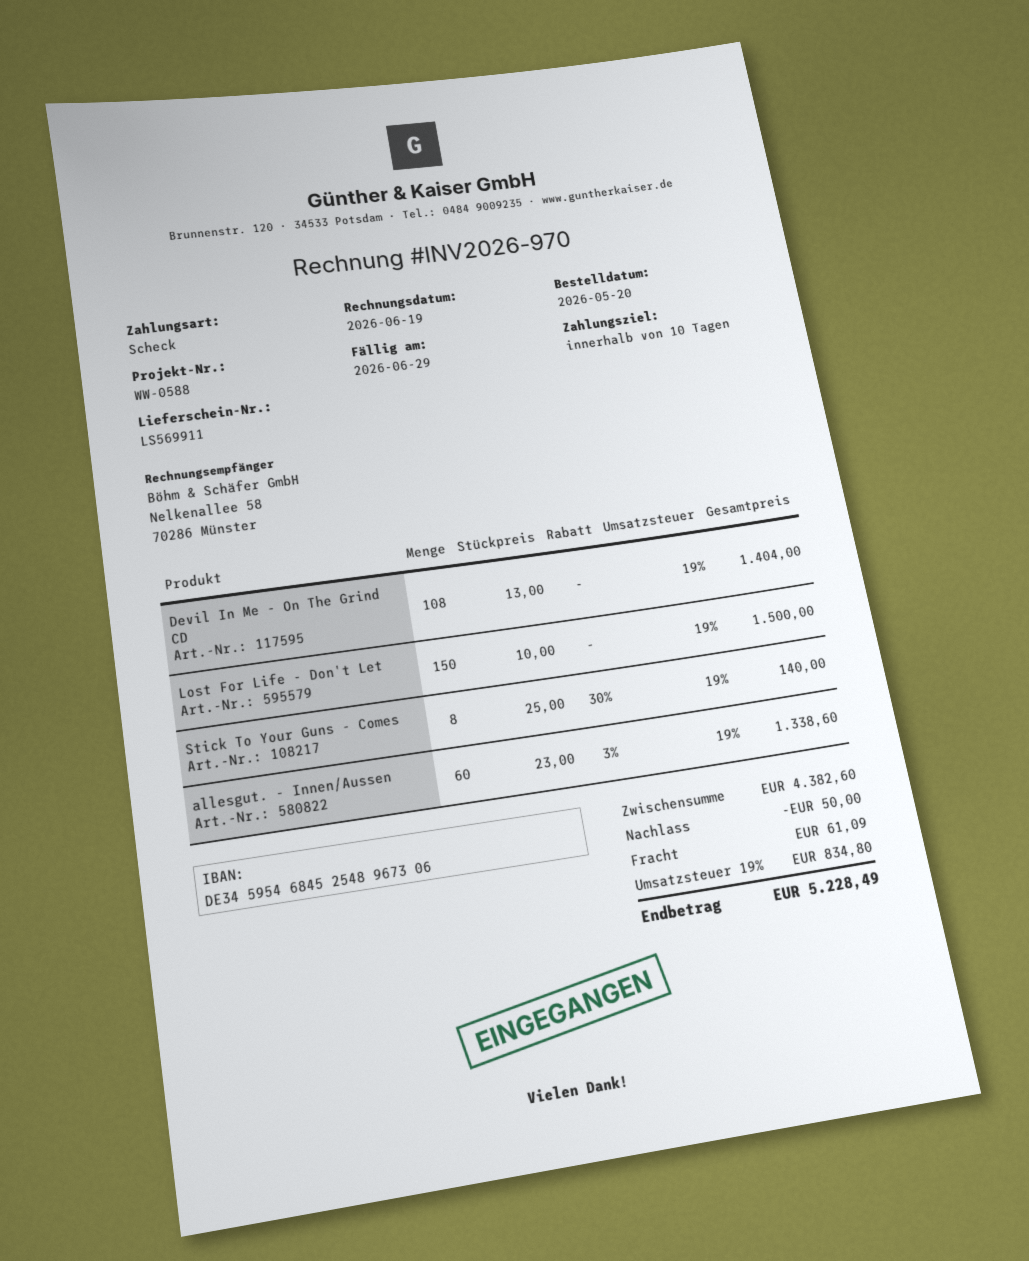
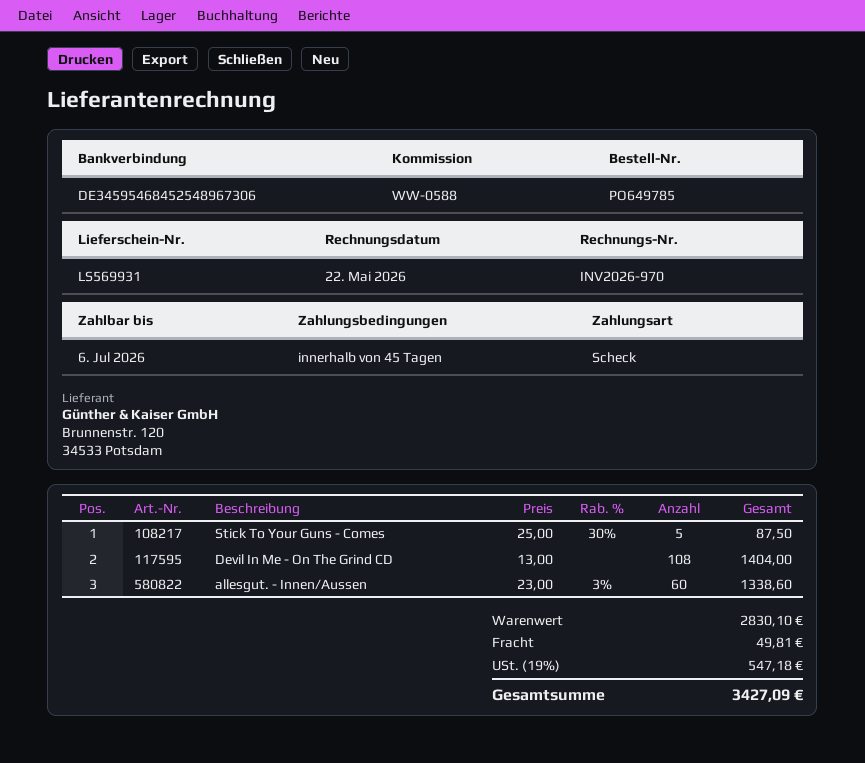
delivery note number: LS569911 -> LS569931
invoice date: 2026-06-19 -> 2026-05-22
payment terms: 10 days -> 45 days
due date: 2026-06-29 -> 2026-07-06
Lost For Life - Don't Let: 150 x 10.00 = 1500.00 -> none
Stick To Your Guns - Comes: 8 x 25.00 - 30% = 140.00 -> 5 x 25.00 - 30% = 87.50
subtotal: 4382.60 -> 2830.10
discount: 50.00 -> none
shipping: 61.09 -> 49.81
tax: 19% = 834.80 -> 19% = 547.18
total: 5228.49 -> 3427.09

